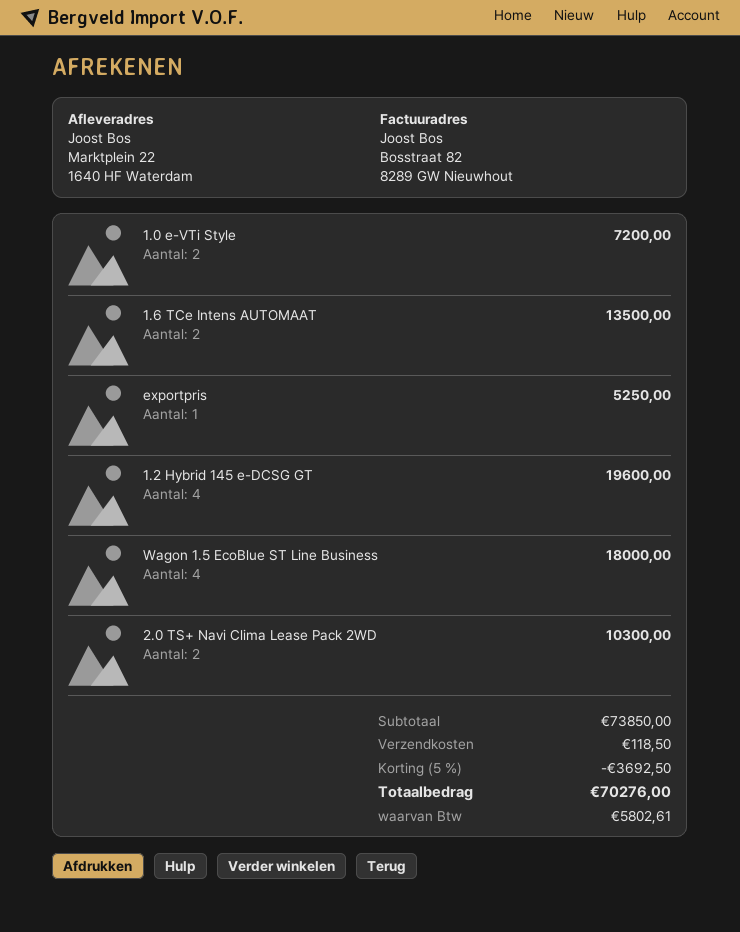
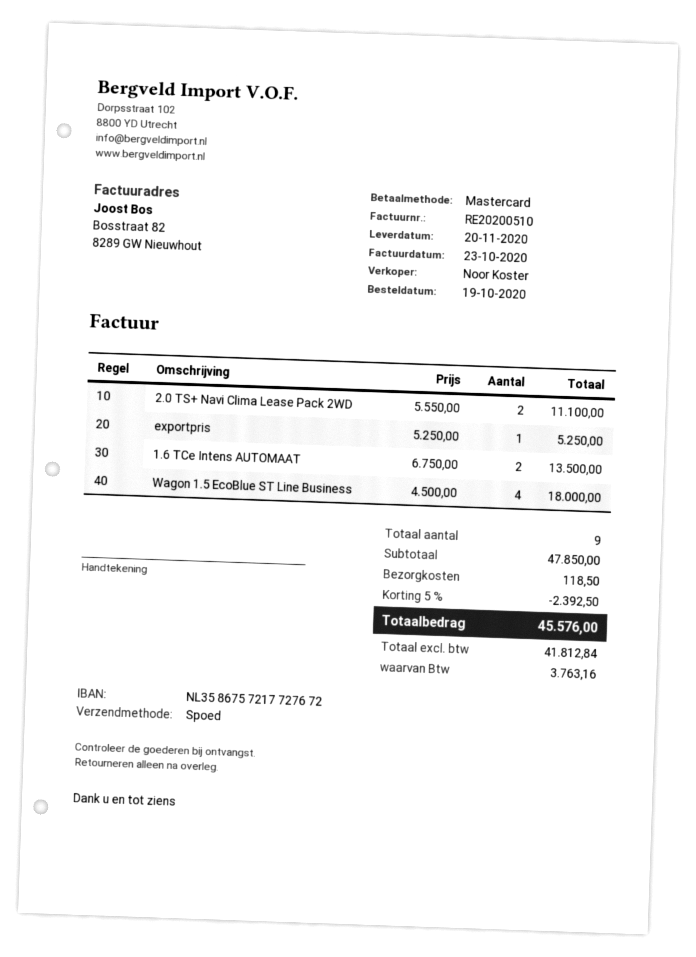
1.0 e-VTi Style: 2 for 7200.00 -> none
1.2 Hybrid 145 e-DCSG GT: 4 for 19600.00 -> none
2.0 TS+ Navi Clima Lease Pack 2WD: 2 for 10300.00 -> 2 for 11100.00
subtotal: 73850.00 -> 47850.00
discount: 5% = 3692.50 -> 5% = 2392.50
tax: 5802.61 -> 3763.16
total: 70276.00 -> 45576.00

